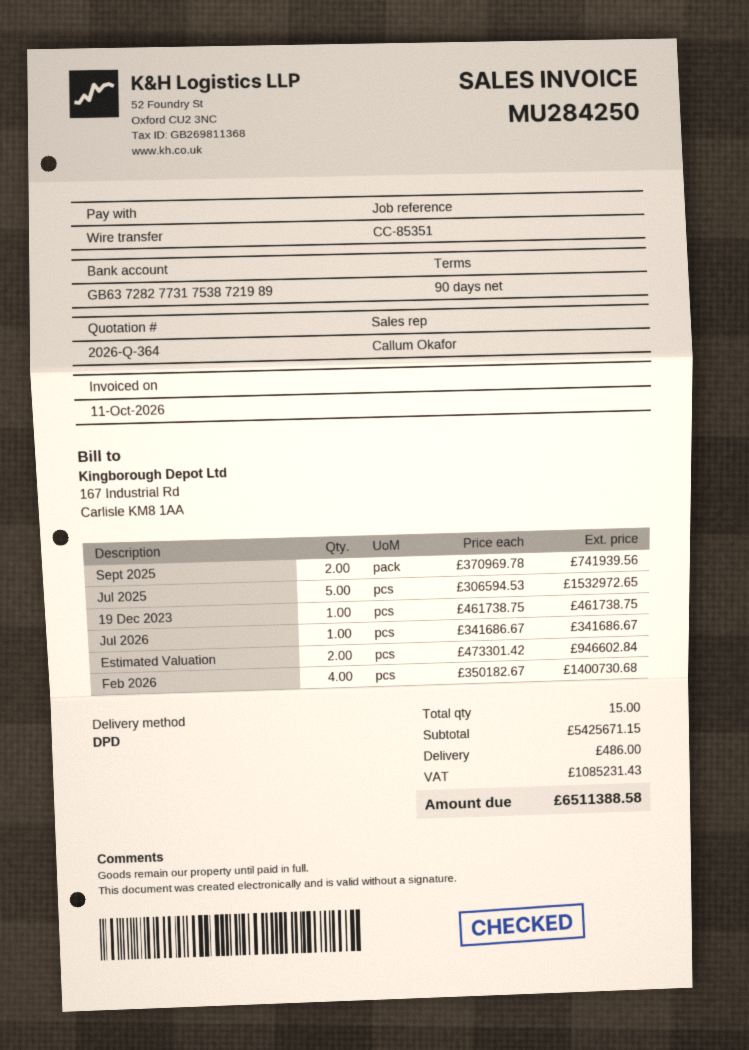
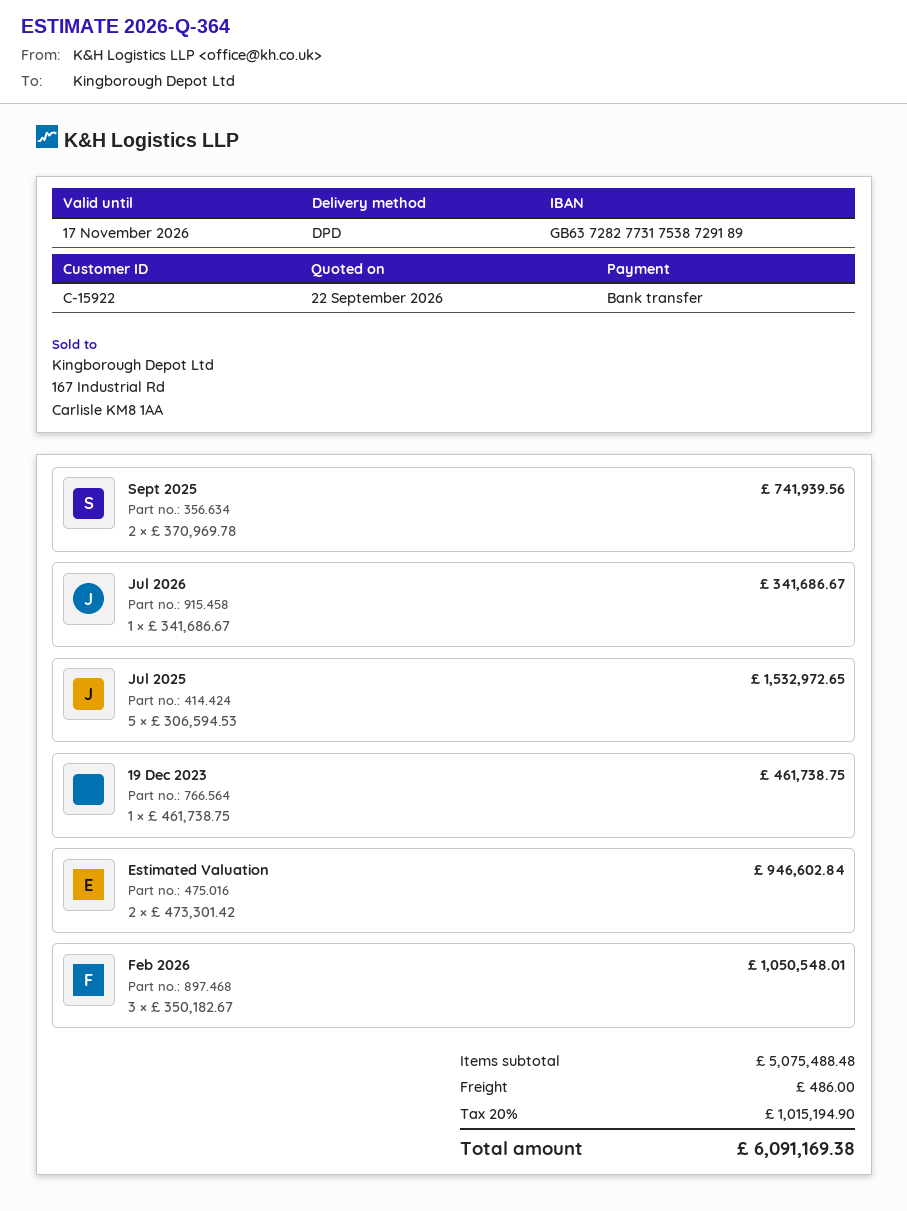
bank account: GB63728277317538721989 -> GB63728277317538729189
Feb 2026: 4 x 350182.67 = 1400730.68 -> 3 x 350182.67 = 1050548.01
subtotal: 5425671.15 -> 5075488.48
tax: 1085231.43 -> 1015194.90
total: 6511388.58 -> 6091169.38

